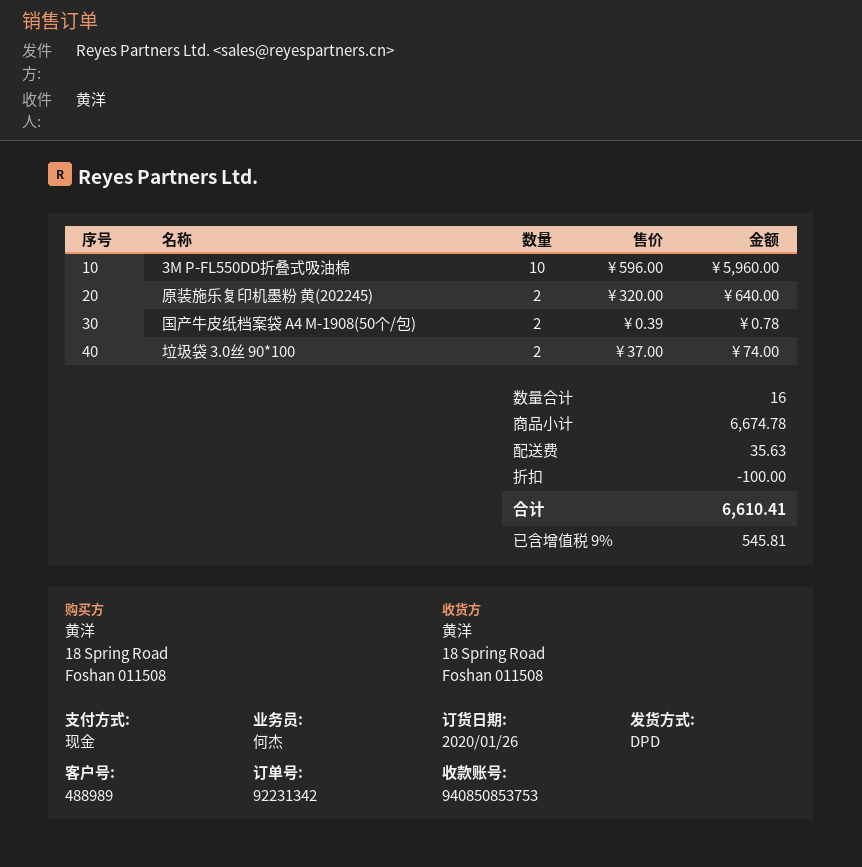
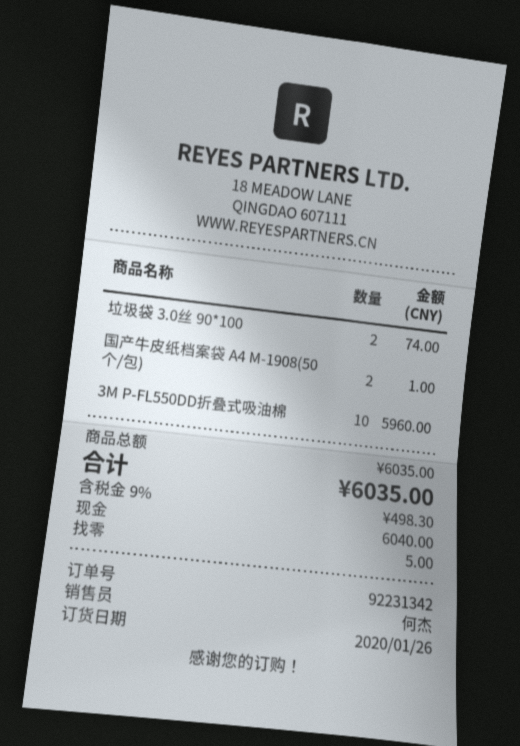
原装施乐复印机墨粉 黄(202245): 2 for 640.00 -> none
国产牛皮纸档案袋 A4 M-1908(50个/包): 2 for 0.78 -> 2 for 1.00
subtotal: 6674.78 -> 6035.00
discount: 100.00 -> none
shipping: 35.63 -> none
tax: 9% = 545.81 -> 9% = 498.30
total: 6610.41 -> 6035.00

